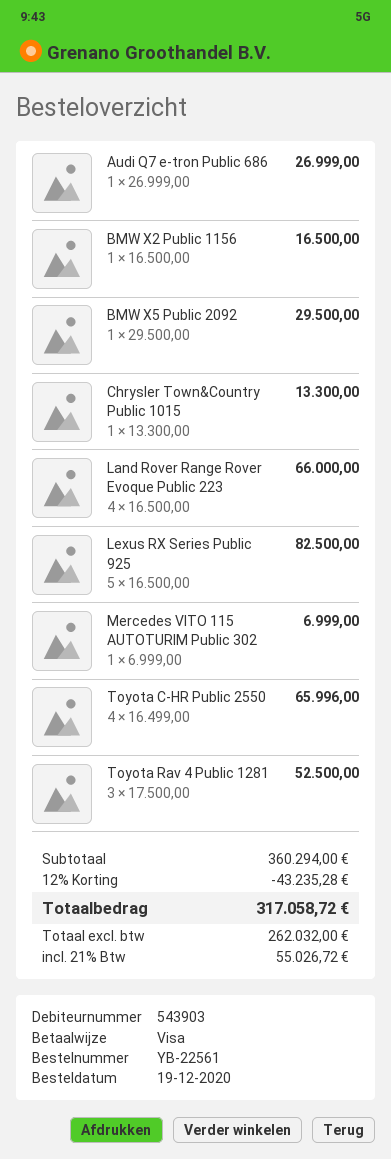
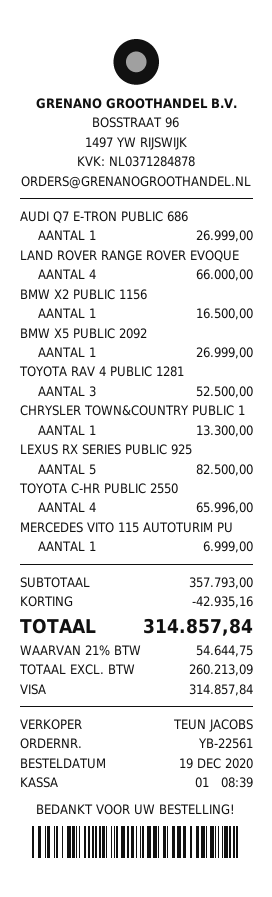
BMW X5 Public 2092: 1 for 29500.00 -> 1 for 26999.00
subtotal: 360294.00 -> 357793.00
discount: 43235.28 -> 42935.16
net: 262032.00 -> 260213.09
tax: 21% = 55026.72 -> 21% = 54644.75
total: 317058.72 -> 314857.84

